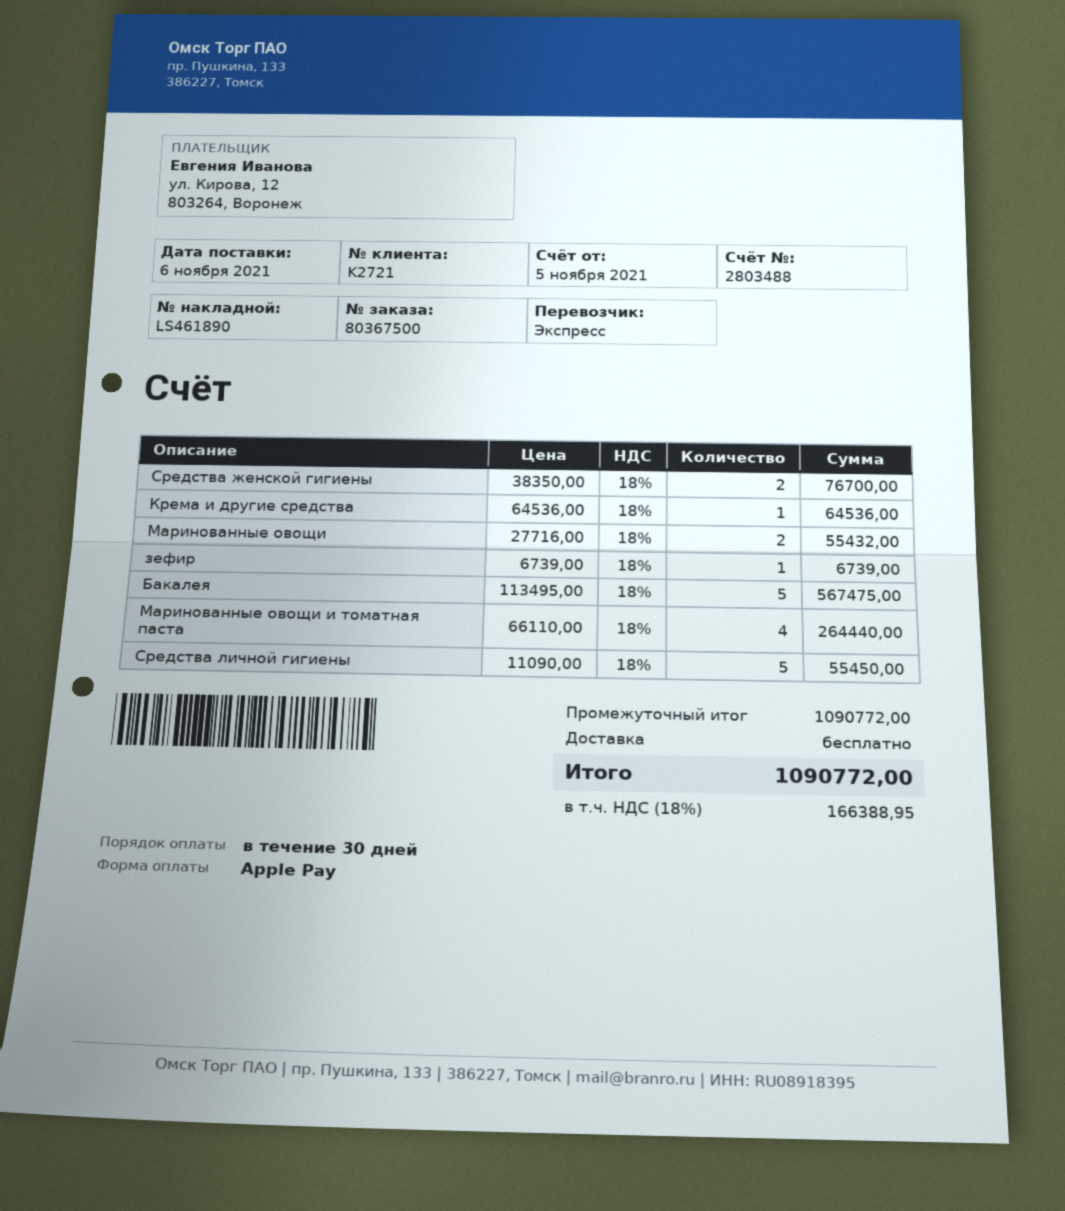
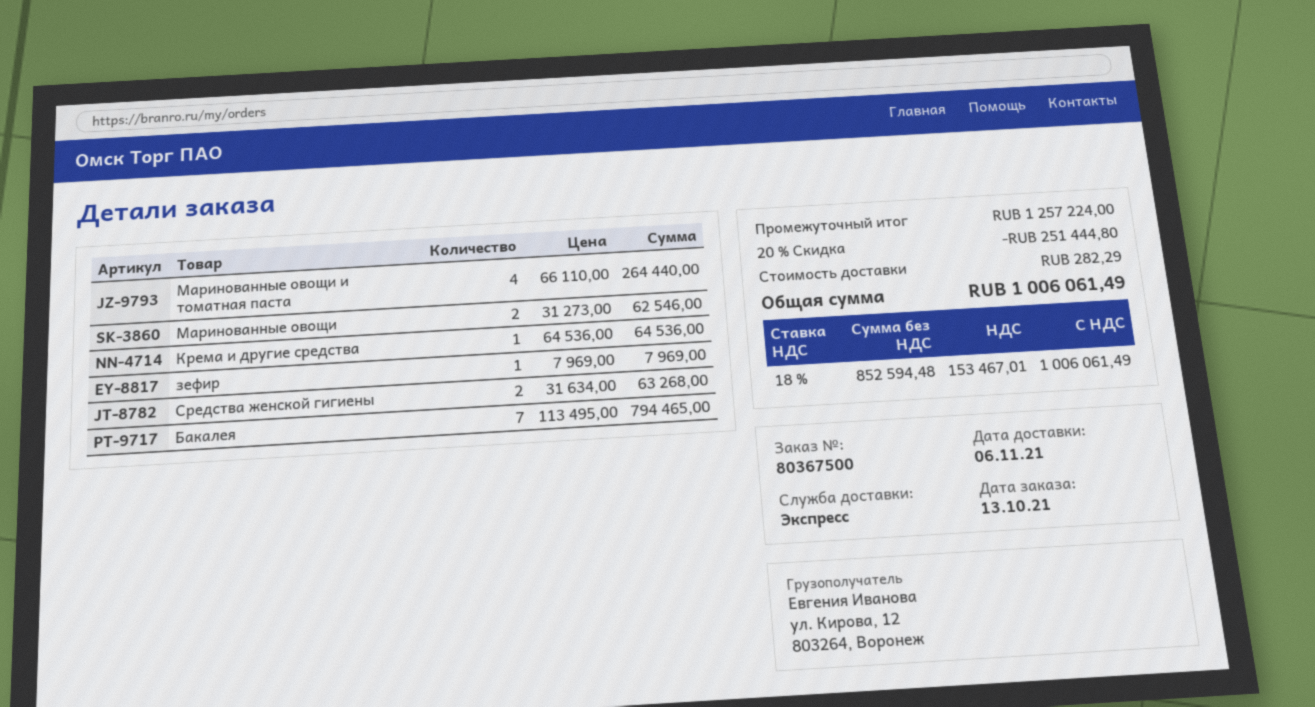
Средства женской гигиены: 2 x 38350.00 = 76700.00 -> 2 x 31634.00 = 63268.00
Маринованные овощи: 2 x 27716.00 = 55432.00 -> 2 x 31273.00 = 62546.00
зефир: 1 x 6739.00 = 6739.00 -> 1 x 7969.00 = 7969.00
Бакалея: 5 x 113495.00 = 567475.00 -> 7 x 113495.00 = 794465.00
Средства личной гигиены: 5 x 11090.00 = 55450.00 -> none
subtotal: 1090772.00 -> 1257224.00
discount: none -> 20% = 251444.80
shipping: 0.00 -> 282.29
tax: 18% = 166388.95 -> 18% = 153467.01
total: 1090772.00 -> 1006061.49

